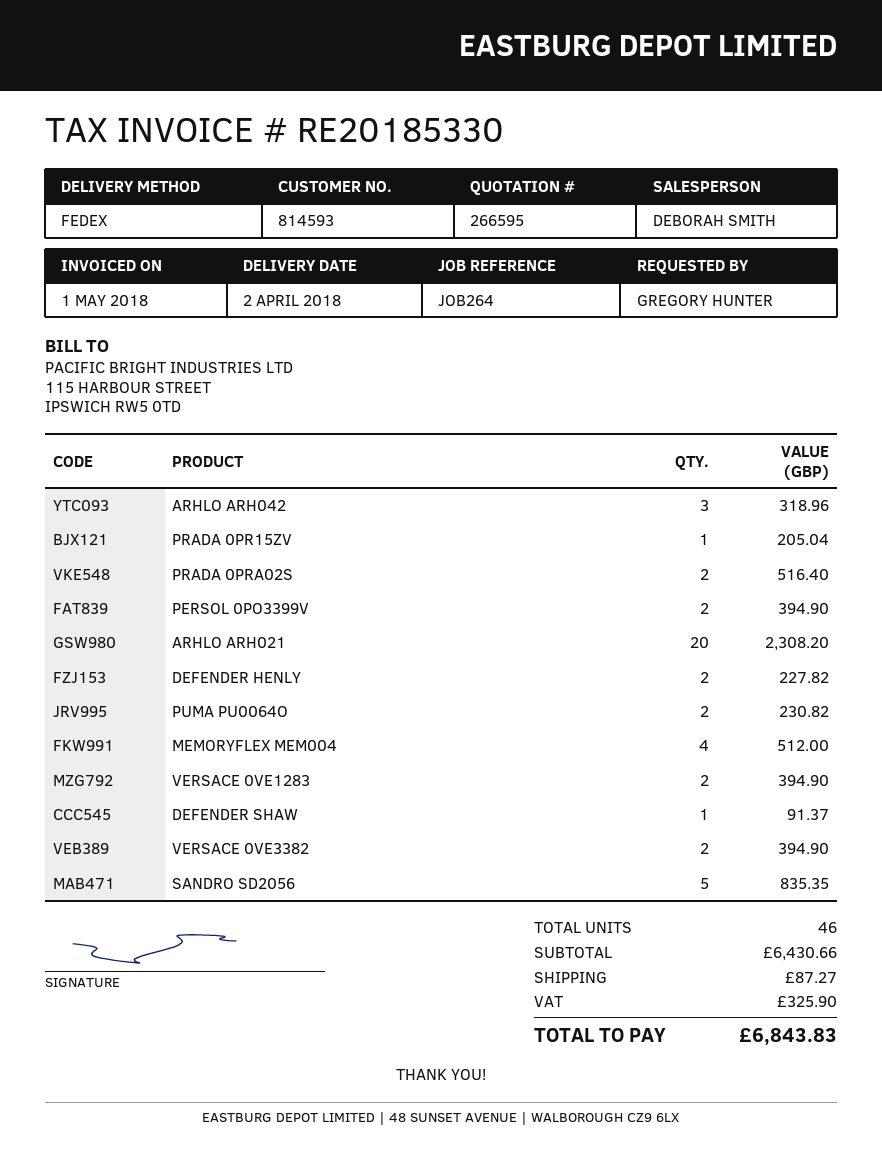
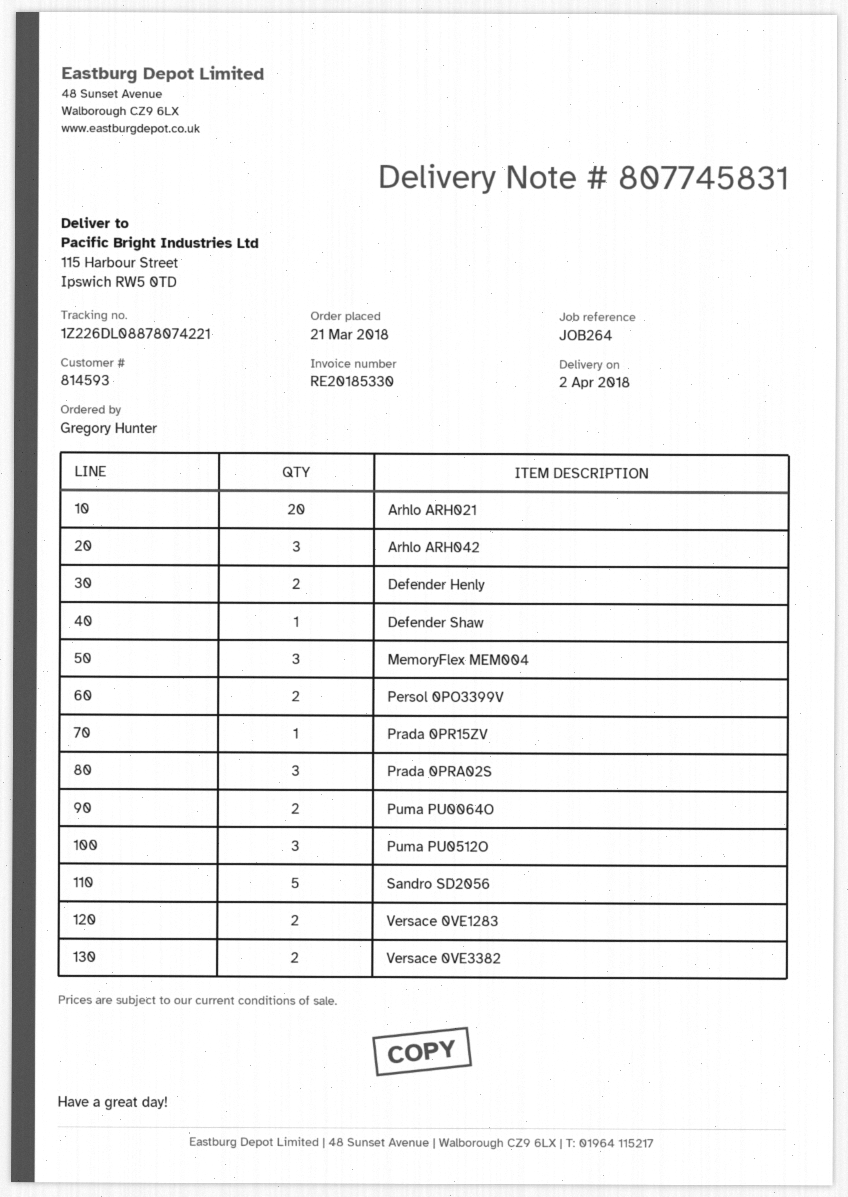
PRADA 0PRA02S: 2 -> 3
MEMORYFLEX MEM004: 4 -> 3
Puma PU0512O: none -> 3

